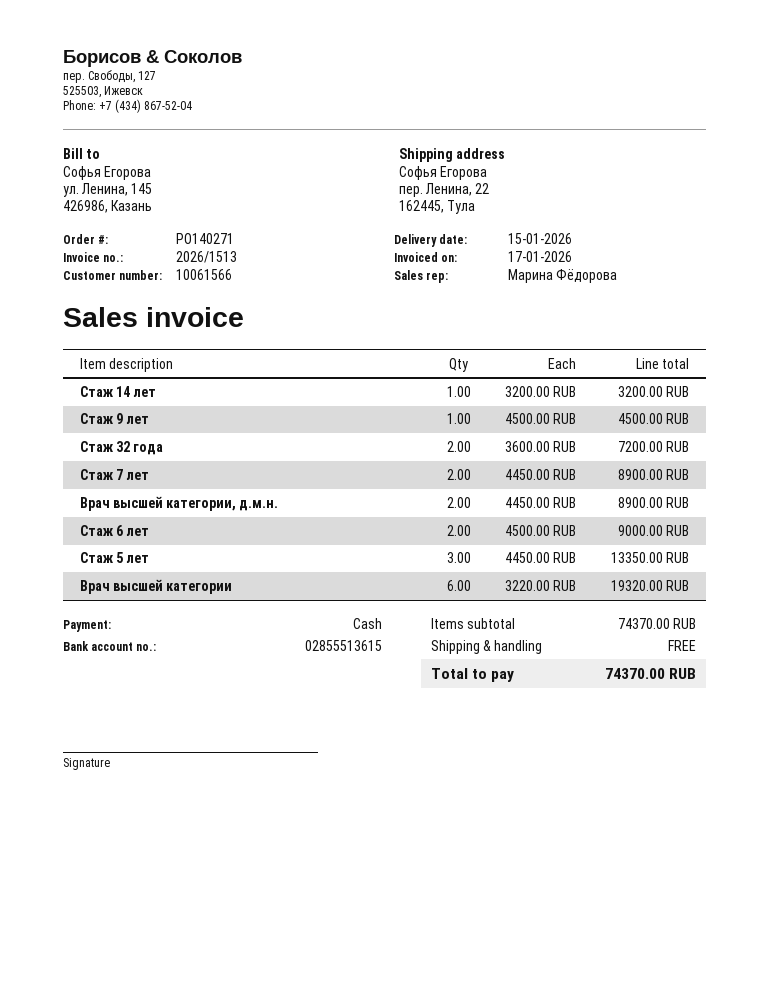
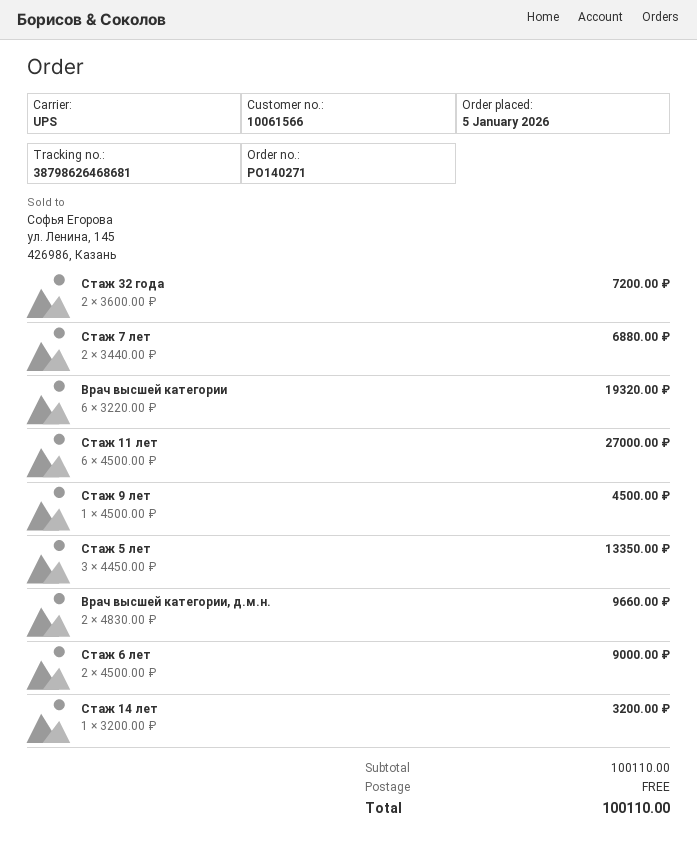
Стаж 7 лет: 2 x 4450.00 = 8900.00 -> 2 x 3440.00 = 6880.00
Врач высшей категории, д.м.н.: 2 x 4450.00 = 8900.00 -> 2 x 4830.00 = 9660.00
Стаж 11 лет: none -> 6 x 4500.00 = 27000.00
subtotal: 74370.00 -> 100110.00
total: 74370.00 -> 100110.00

